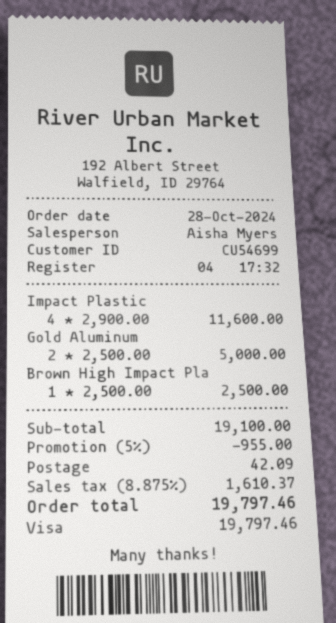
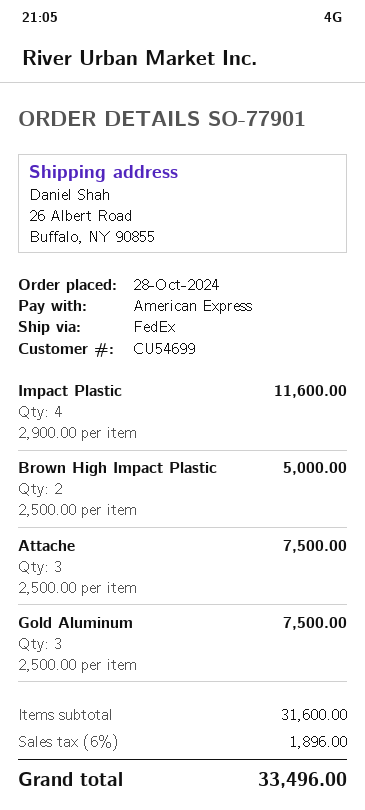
payment method: Visa -> American Express
Gold Aluminum: 2 x 2500.00 = 5000.00 -> 3 x 2500.00 = 7500.00
Brown High Impact Pla: 1 x 2500.00 = 2500.00 -> 2 x 2500.00 = 5000.00
Attache: none -> 3 x 2500.00 = 7500.00
subtotal: 19100.00 -> 31600.00
discount: 5% = 955.00 -> none
shipping: 42.09 -> none
tax: 8.875% = 1610.37 -> 6% = 1896.00
total: 19797.46 -> 33496.00

